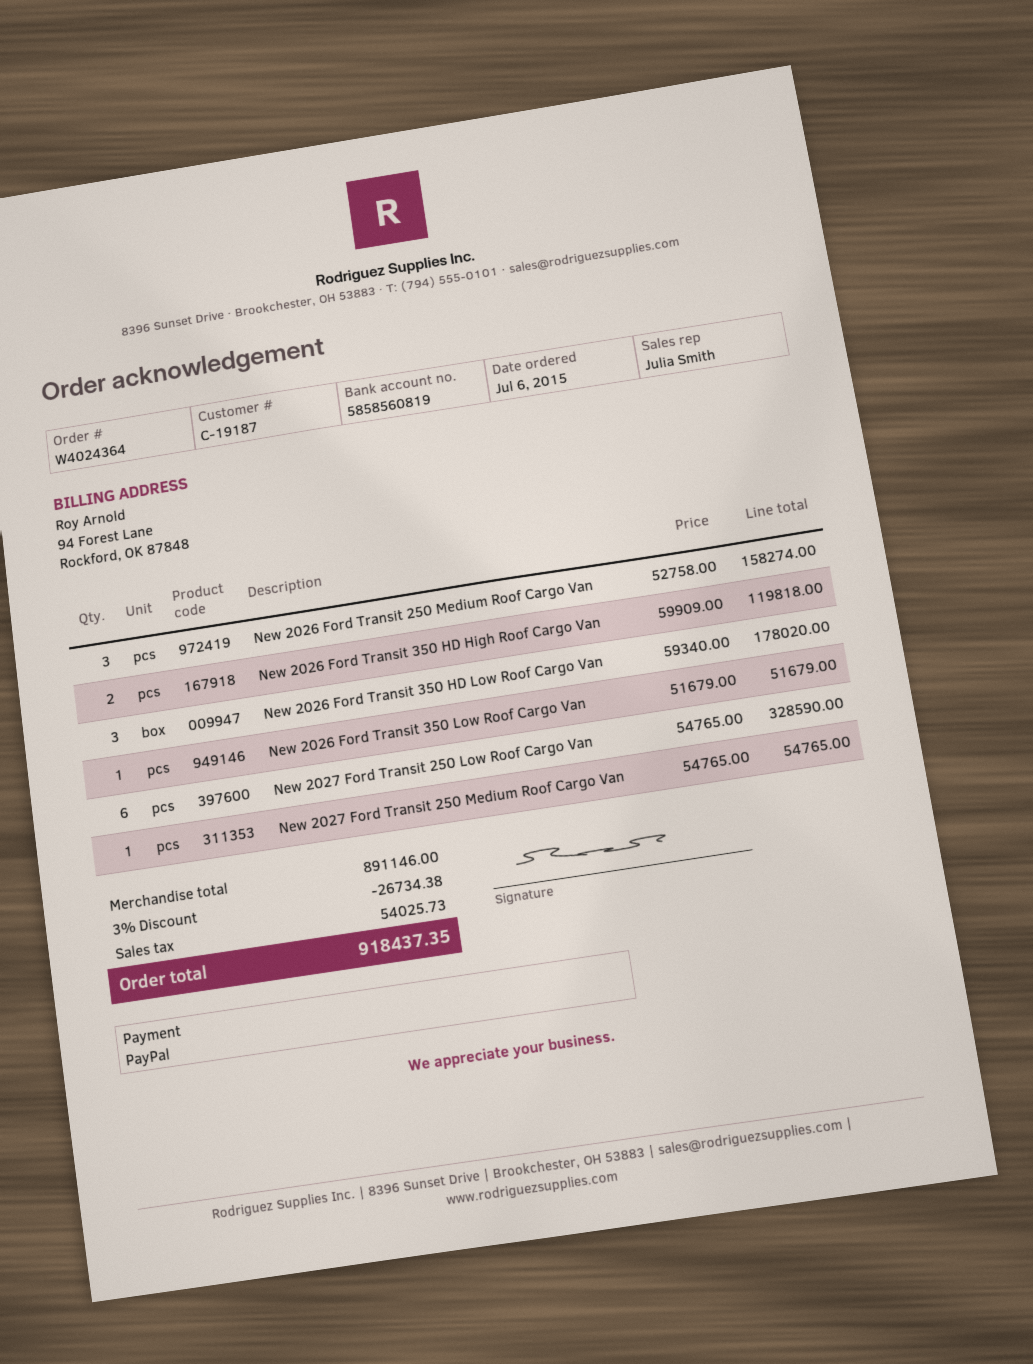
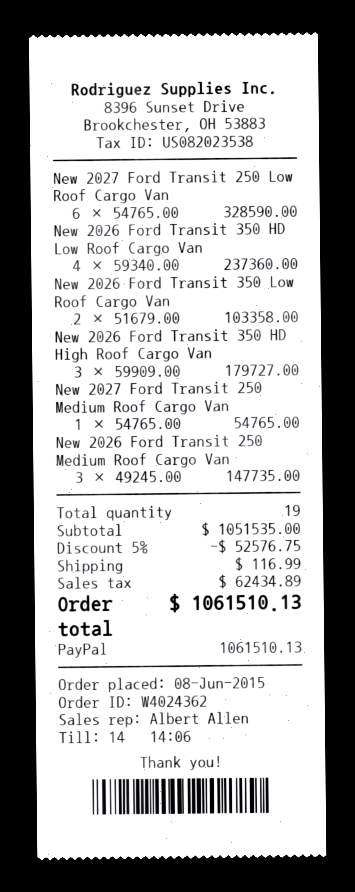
order number: W4024364 -> W4024362
order date: 2015-07-06 -> 2015-06-08
sales rep: Julia Smith -> Albert Allen
New 2026 Ford Transit 250 Medium Roof Cargo Van: 3 x 52758.00 = 158274.00 -> 3 x 49245.00 = 147735.00
New 2026 Ford Transit 350 HD High Roof Cargo Van: 2 x 59909.00 = 119818.00 -> 3 x 59909.00 = 179727.00
New 2026 Ford Transit 350 HD Low Roof Cargo Van: 3 x 59340.00 = 178020.00 -> 4 x 59340.00 = 237360.00
New 2026 Ford Transit 350 Low Roof Cargo Van: 1 x 51679.00 = 51679.00 -> 2 x 51679.00 = 103358.00
subtotal: 891146.00 -> 1051535.00
discount: 3% = 26734.38 -> 5% = 52576.75
shipping: none -> 116.99
tax: 54025.73 -> 62434.89
total: 918437.35 -> 1061510.13

